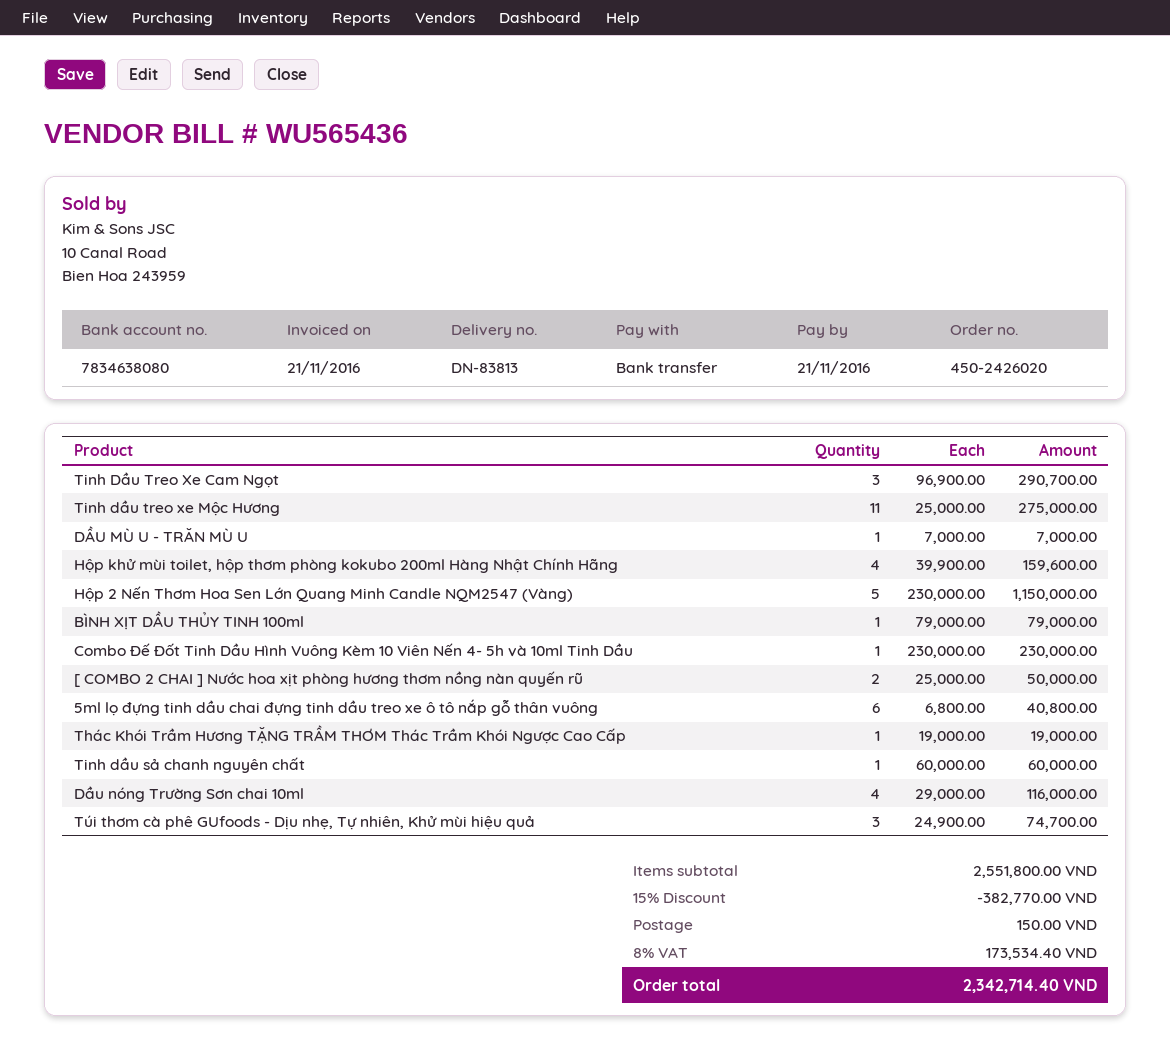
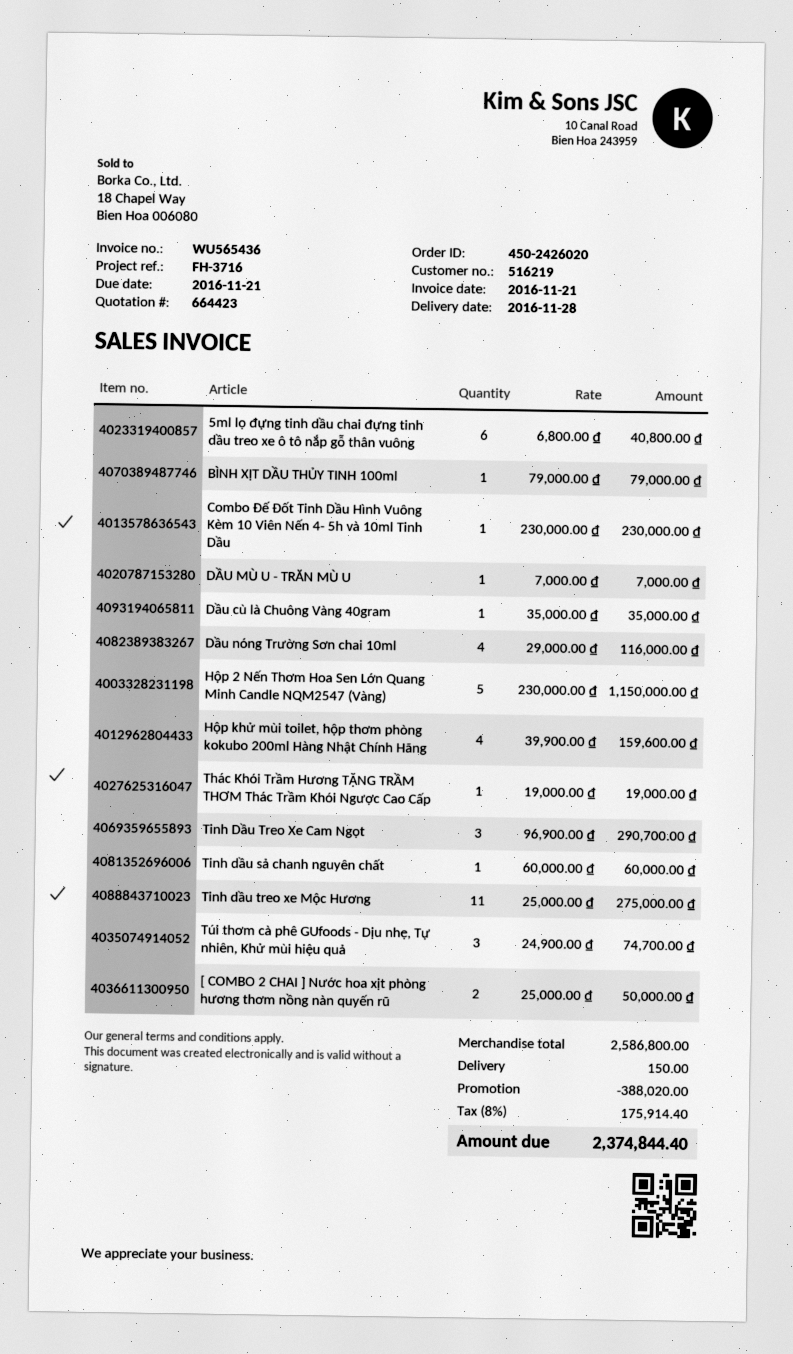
Dầu cù là Chuông Vàng 40gram: none -> 1 x 35000.00 = 35000.00
subtotal: 2551800.00 -> 2586800.00
discount: 382770.00 -> 388020.00
tax: 8% = 173534.40 -> 8% = 175914.40
total: 2342714.40 -> 2374844.40

